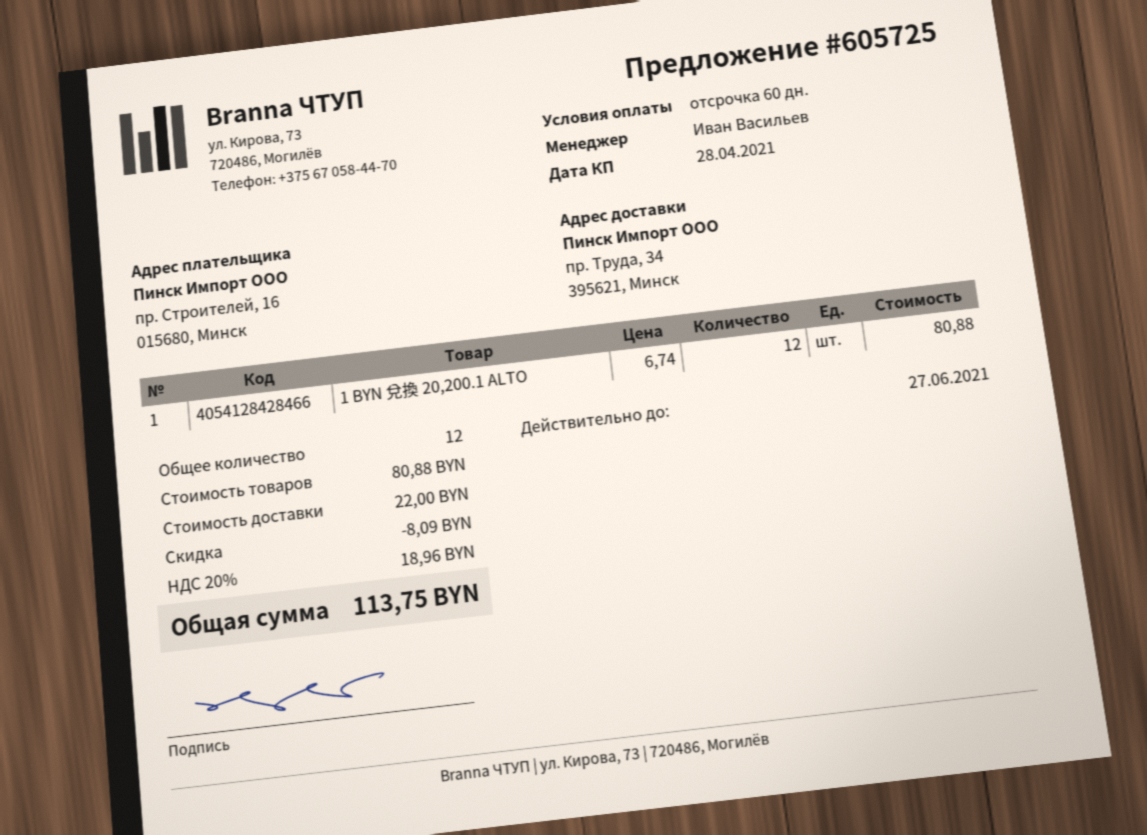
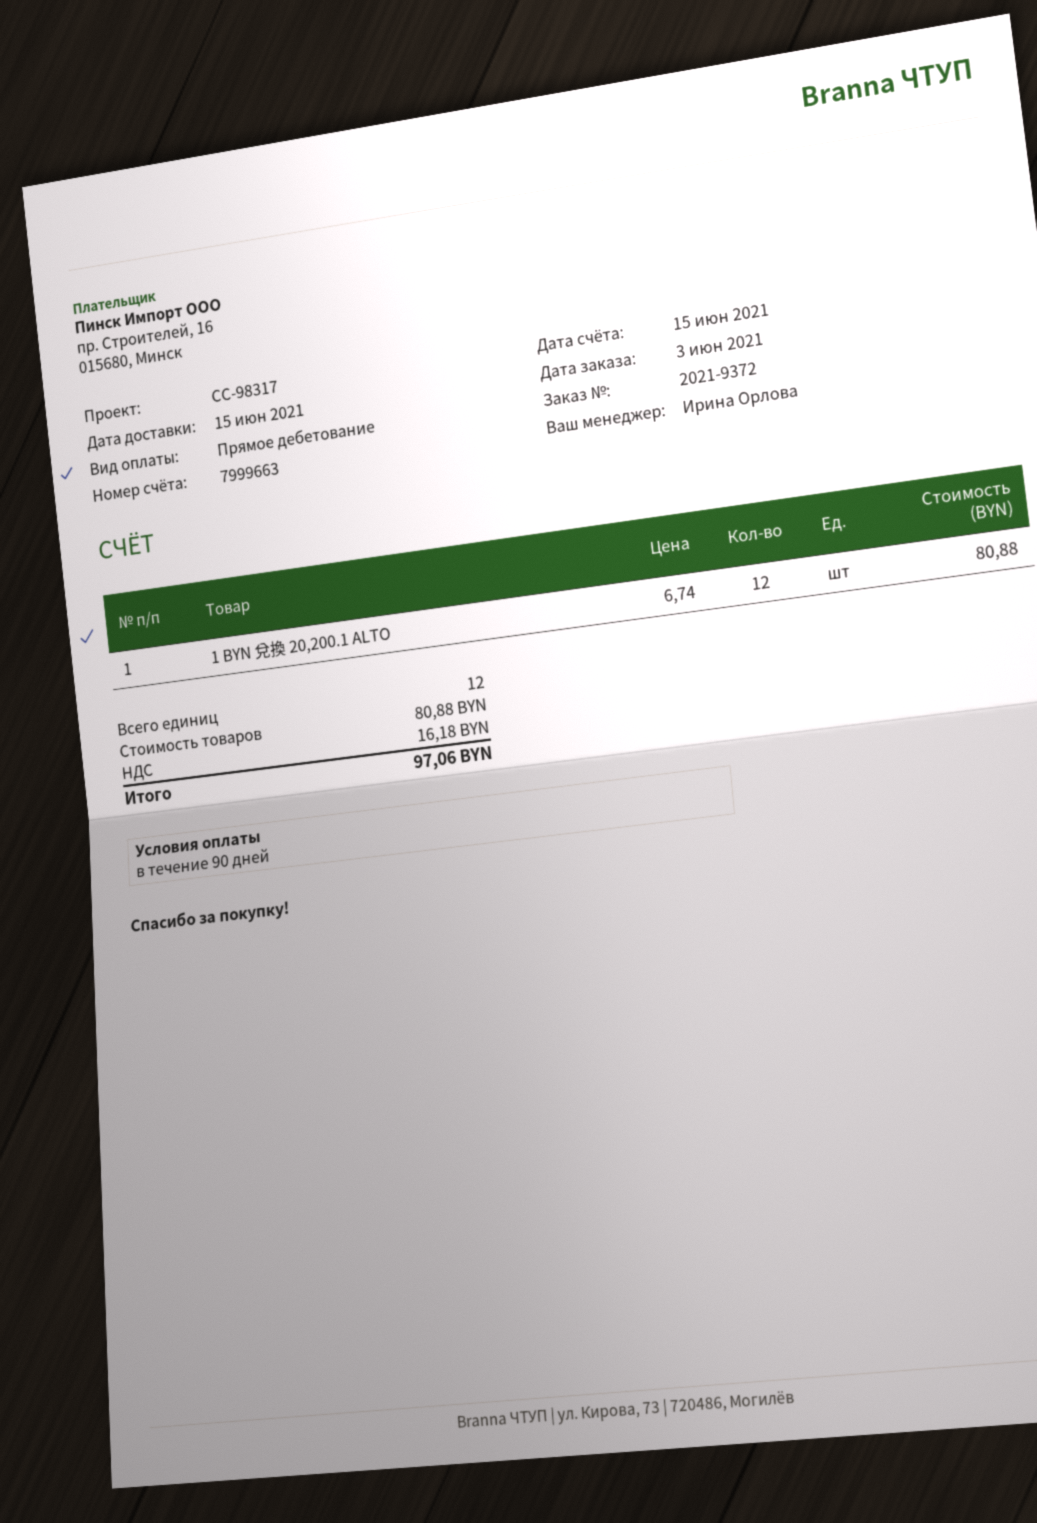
payment terms: 60 days -> 90 days
sales rep: Иван Васильев -> Ирина Орлова
discount: 8.09 -> none
shipping: 22.00 -> none
tax: 18.96 -> 16.18
total: 113.75 -> 97.06

